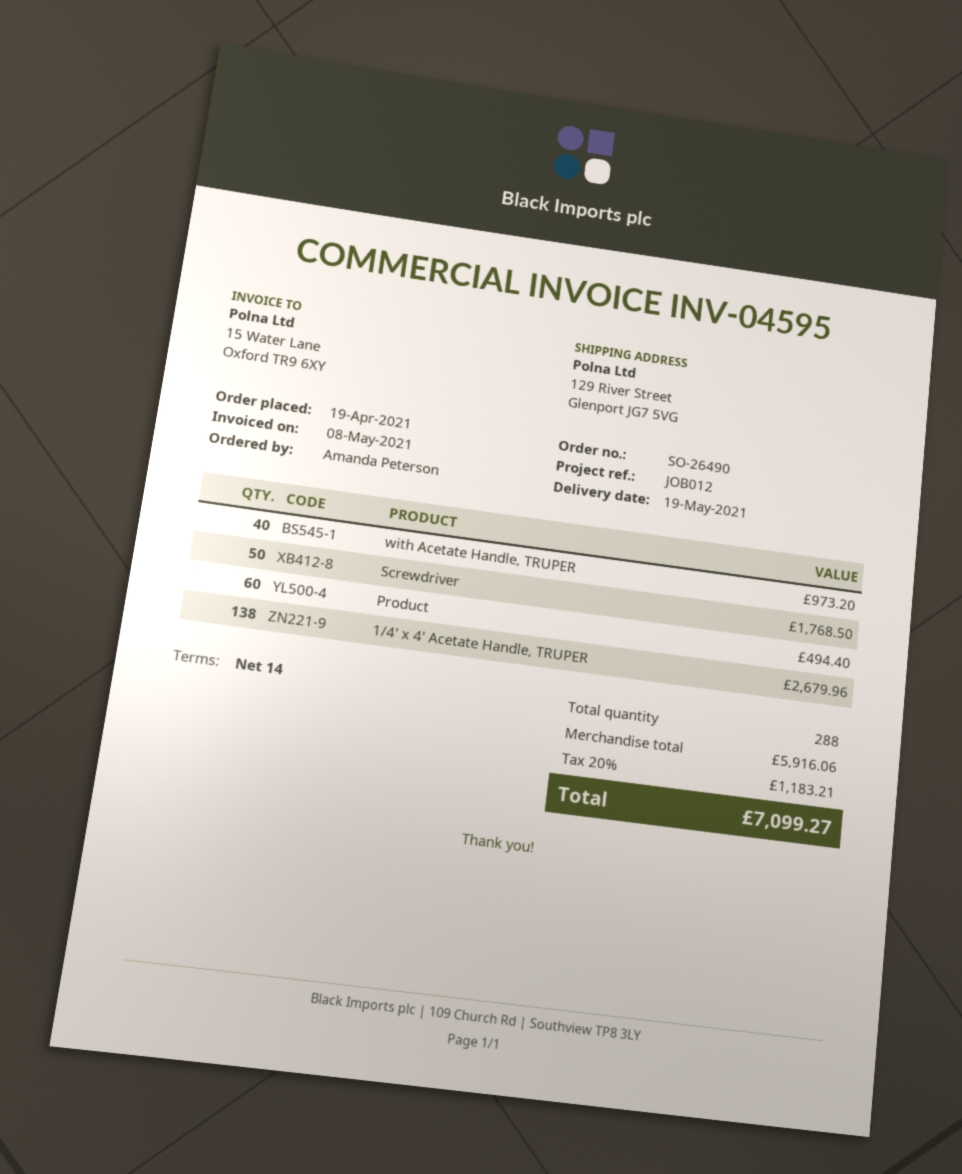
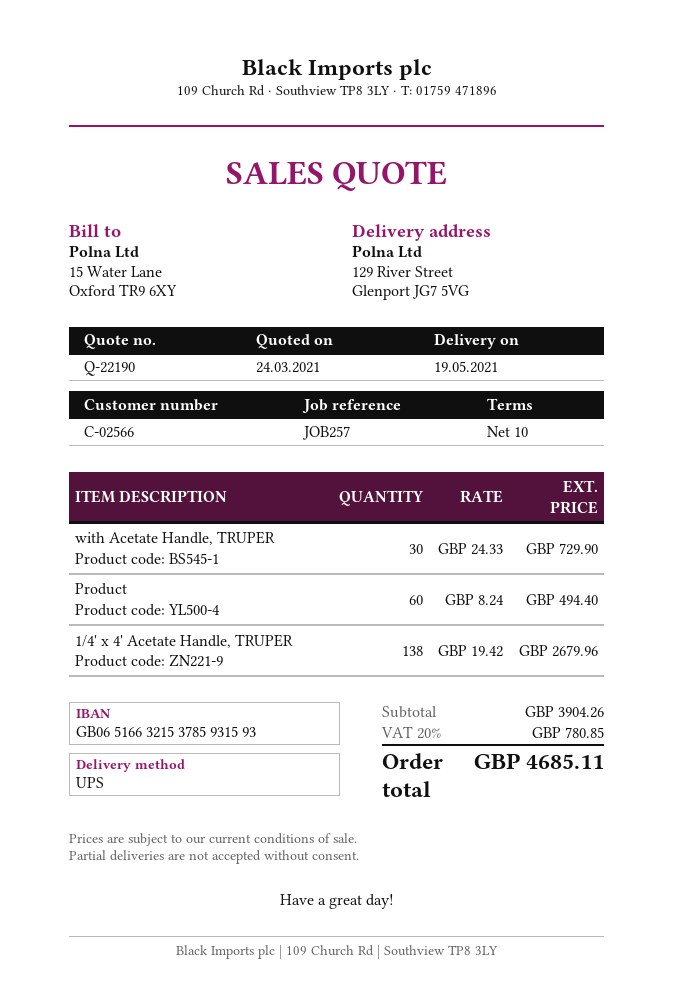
payment terms: 14 days -> 10 days
reference: JOB012 -> JOB257
with Acetate Handle, TRUPER: 40 for 973.20 -> 30 for 729.90
Screwdriver: 50 for 1768.50 -> none
subtotal: 5916.06 -> 3904.26
tax: 20% = 1183.21 -> 20% = 780.85
total: 7099.27 -> 4685.11

